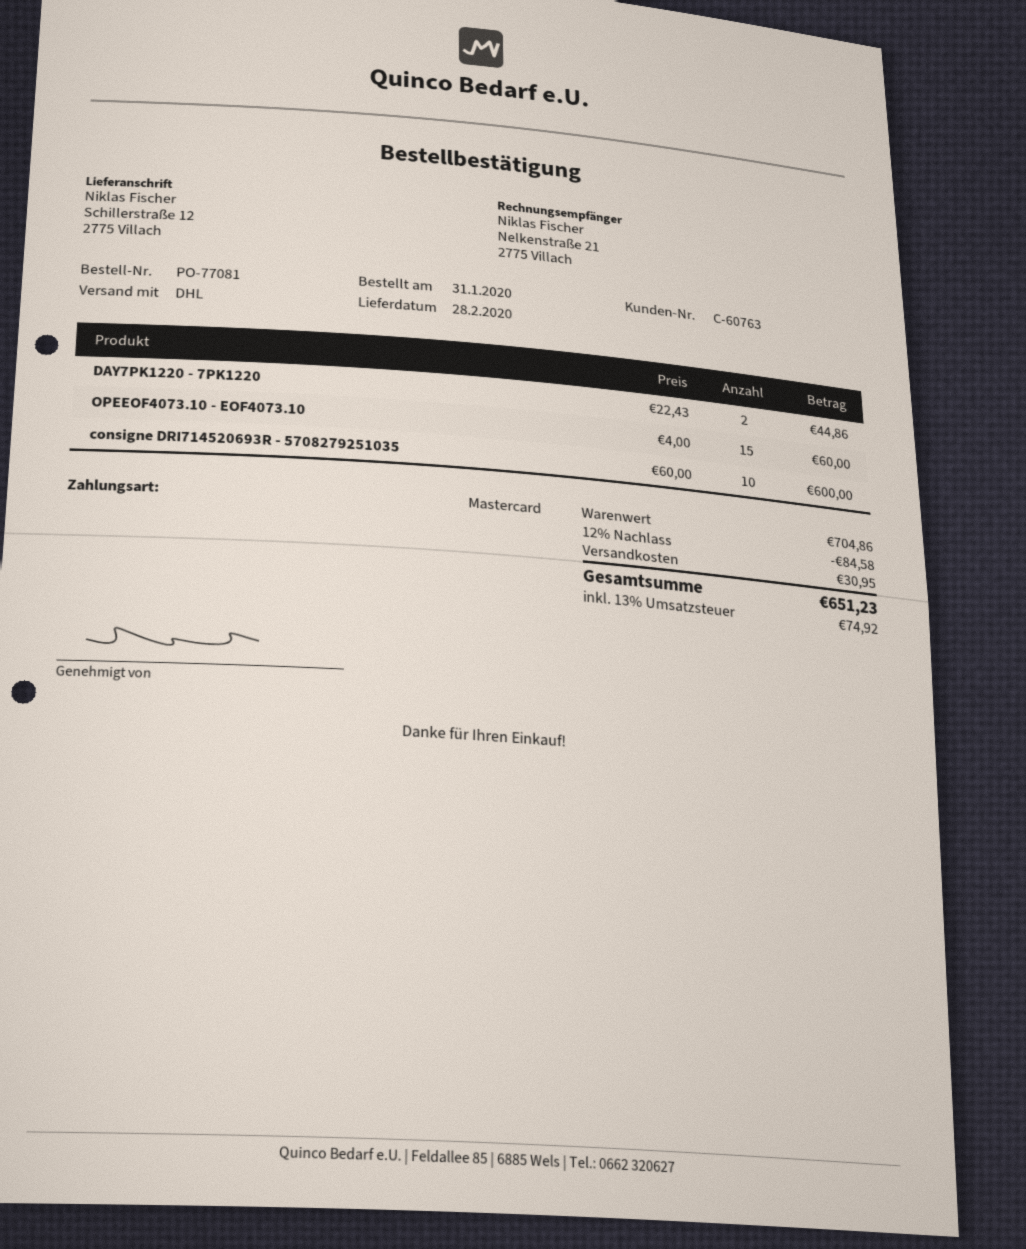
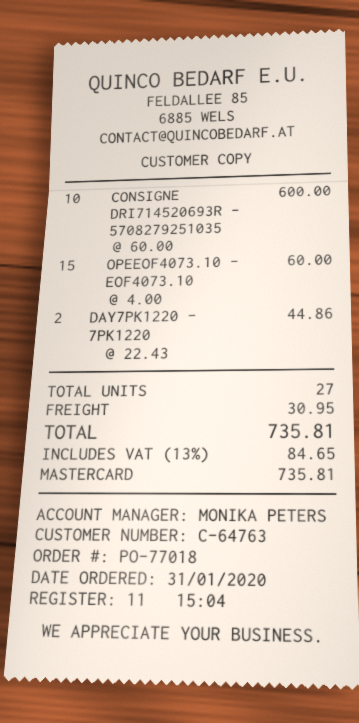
order number: PO-77081 -> PO-77018
customer number: C-60763 -> C-64763
discount: 12% = 84.58 -> none
tax: 13% = 74.92 -> 13% = 84.65
total: 651.23 -> 735.81

